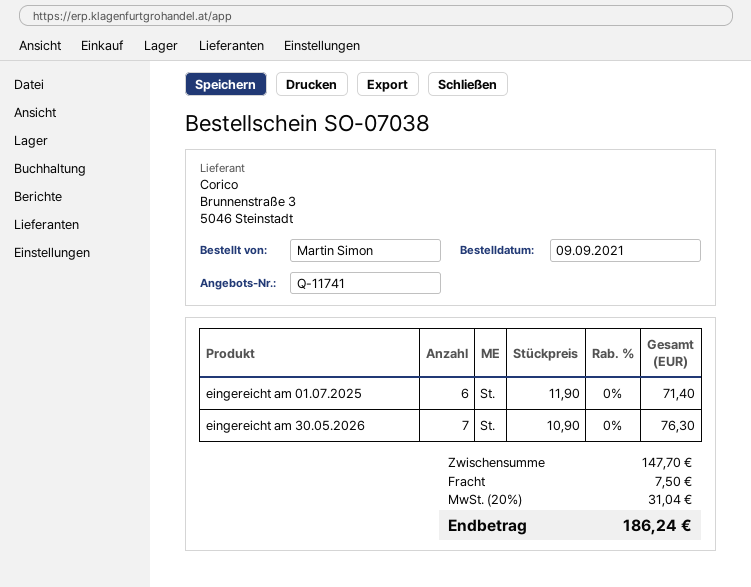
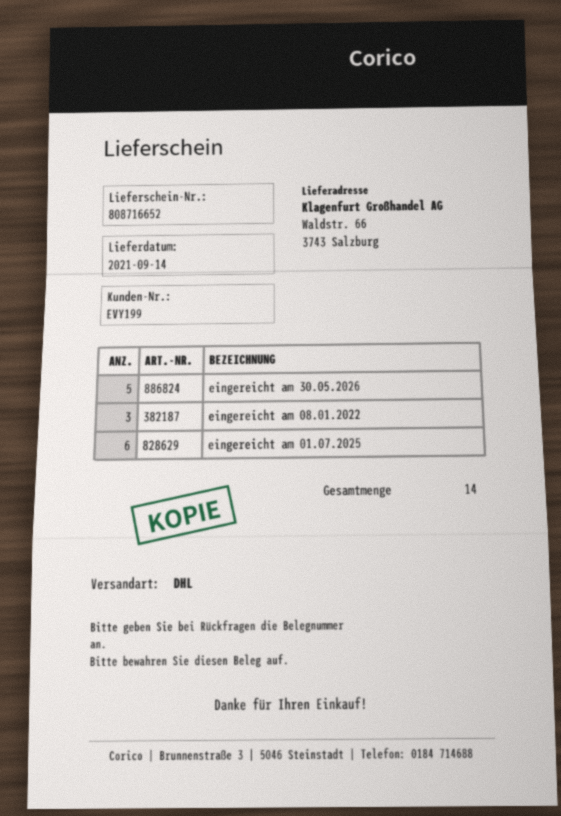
eingereicht am 30.05.2026: 7 -> 5
eingereicht am 08.01.2022: none -> 3

